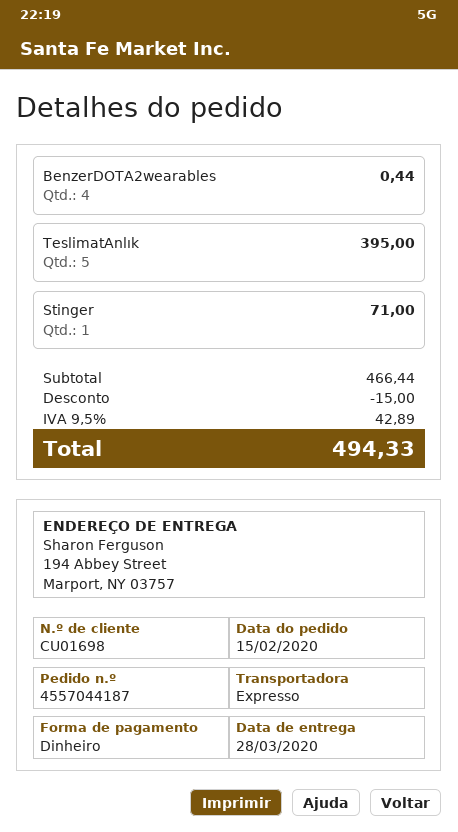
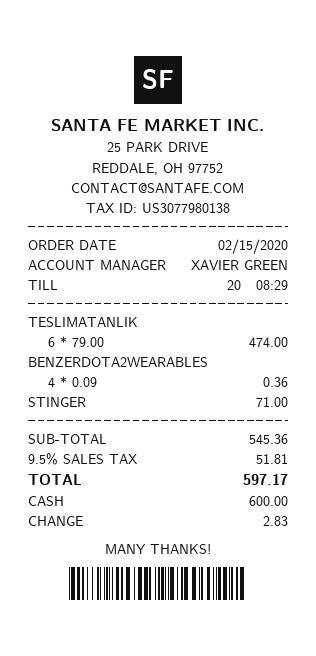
BenzerDOTA2wearables: 4 for 0.44 -> 4 for 0.36
TeslimatAnlık: 5 for 395.00 -> 6 for 474.00
subtotal: 466.44 -> 545.36
discount: 15.00 -> none
tax: 9.5% = 42.89 -> 9.5% = 51.81
total: 494.33 -> 597.17

